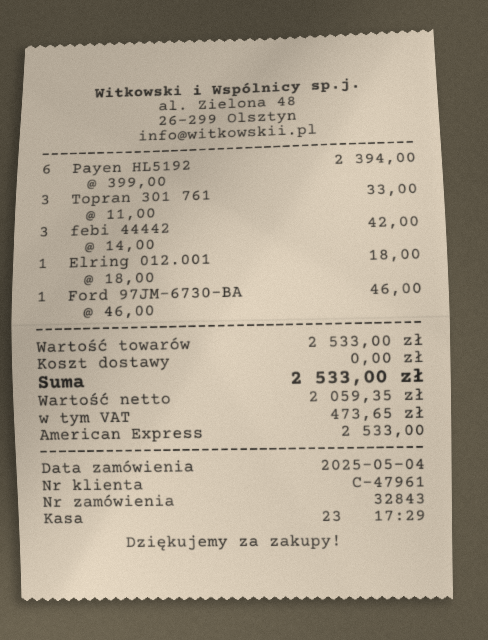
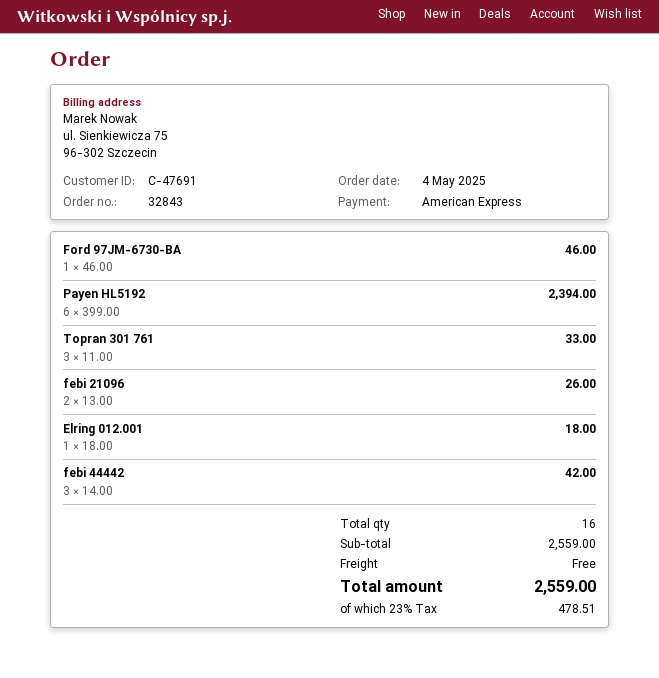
customer number: C-47961 -> C-47691
febi 21096: none -> 2 x 13.00 = 26.00
subtotal: 2533.00 -> 2559.00
tax: 473.65 -> 478.51
total: 2533.00 -> 2559.00

